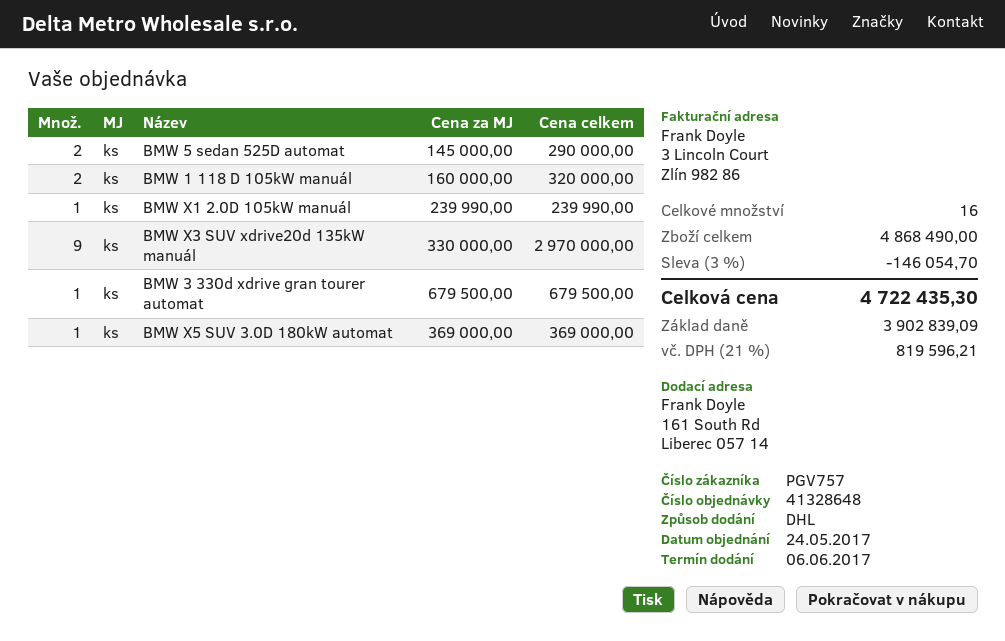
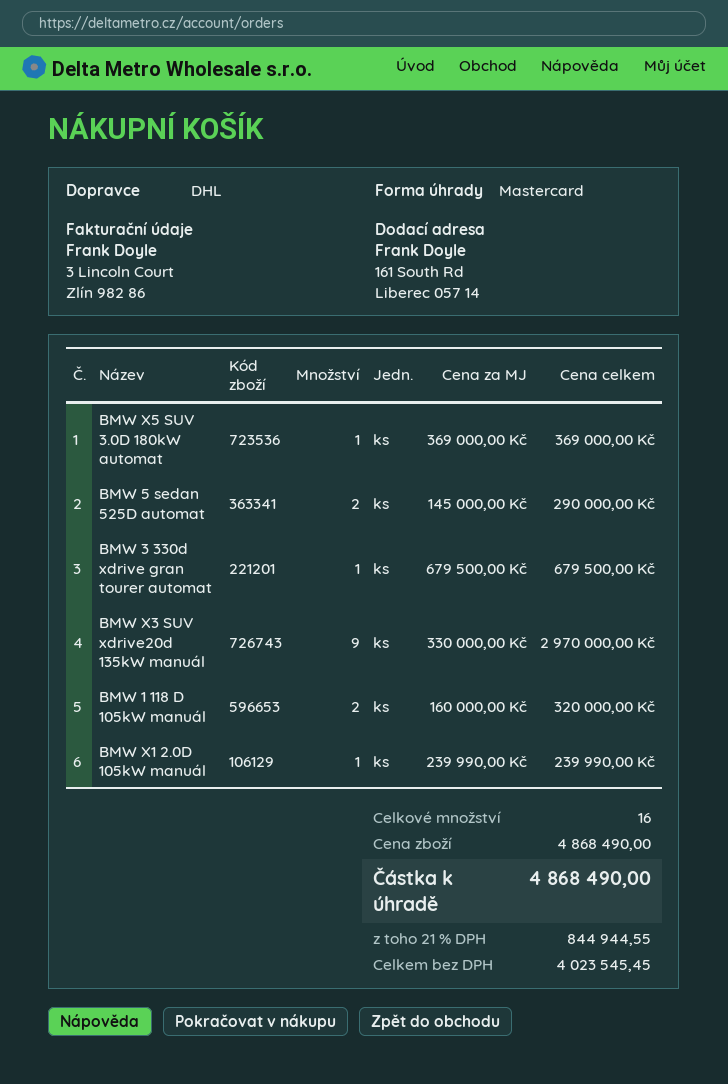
discount: 3% = 146054.70 -> none
net: 3902839.09 -> 4023545.45
tax: 21% = 819596.21 -> 21% = 844944.55
total: 4722435.30 -> 4868490.00

